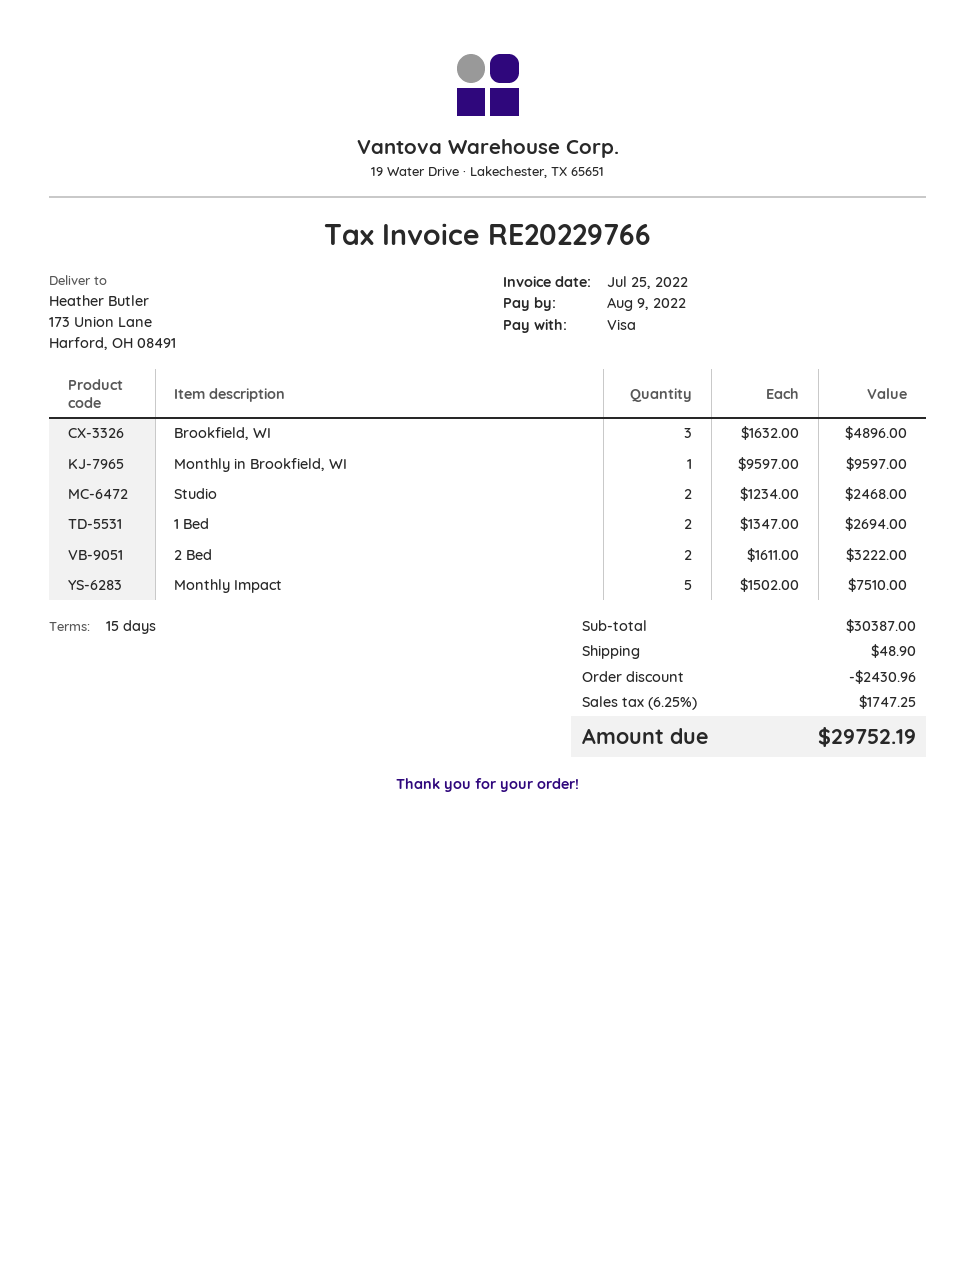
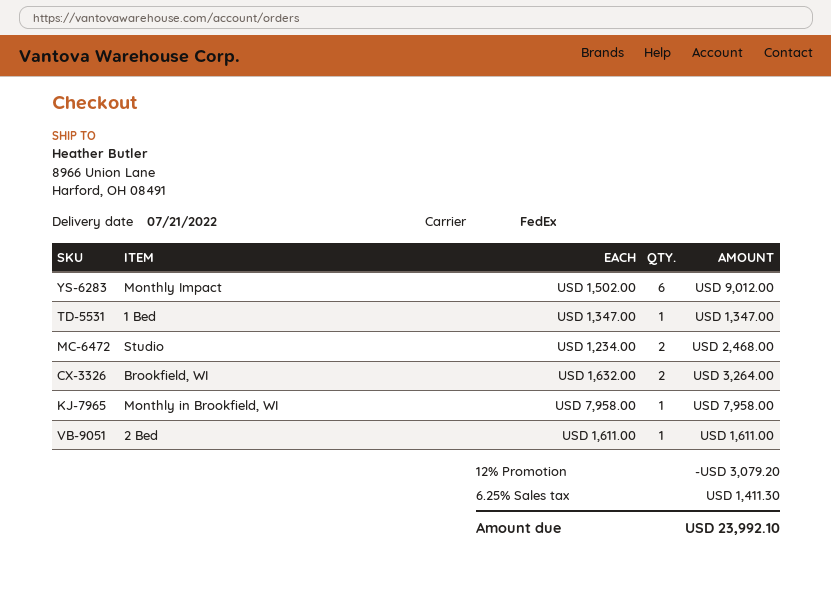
ship to: 173 Union Lane, Harford, OH 08491 -> 8966 Union Lane, Harford, OH 08491
Brookfield, WI: 3 x 1632.00 = 4896.00 -> 2 x 1632.00 = 3264.00
Monthly in Brookfield, WI: 1 x 9597.00 = 9597.00 -> 1 x 7958.00 = 7958.00
1 Bed: 2 x 1347.00 = 2694.00 -> 1 x 1347.00 = 1347.00
2 Bed: 2 x 1611.00 = 3222.00 -> 1 x 1611.00 = 1611.00
Monthly Impact: 5 x 1502.00 = 7510.00 -> 6 x 1502.00 = 9012.00
discount: 2430.96 -> 3079.20
shipping: 48.90 -> none
tax: 6.25% = 1747.25 -> 6.25% = 1411.30
total: 29752.19 -> 23992.10

